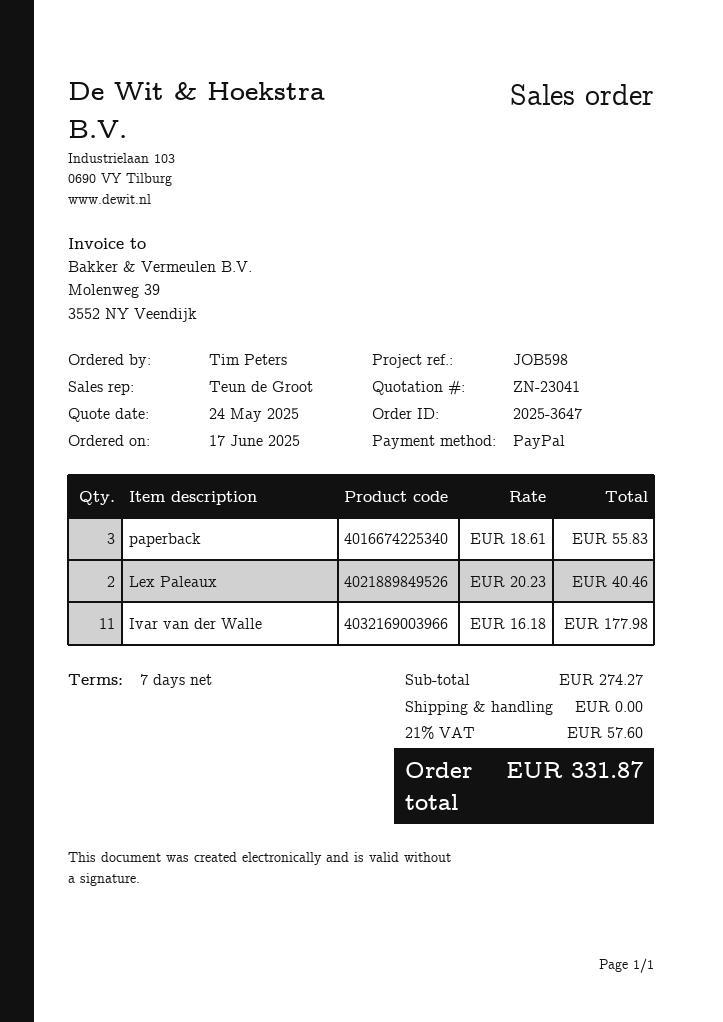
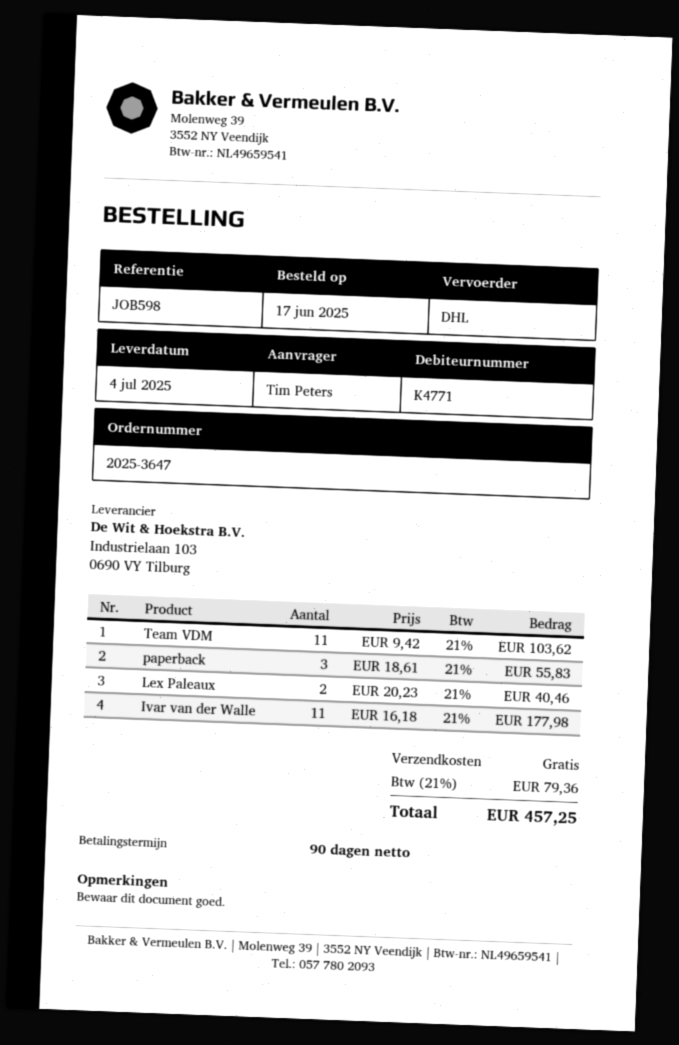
payment terms: 7 days -> 90 days
Team VDM: none -> 11 x 9.42 = 103.62
tax: 21% = 57.60 -> 21% = 79.36
total: 331.87 -> 457.25

